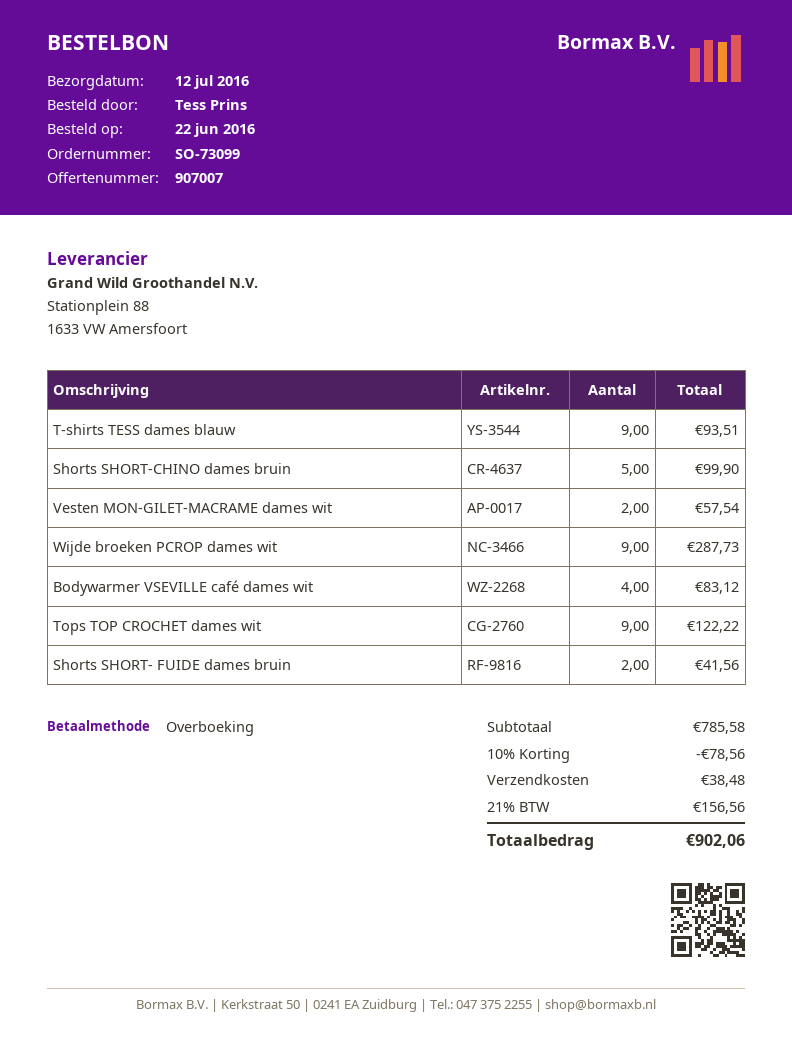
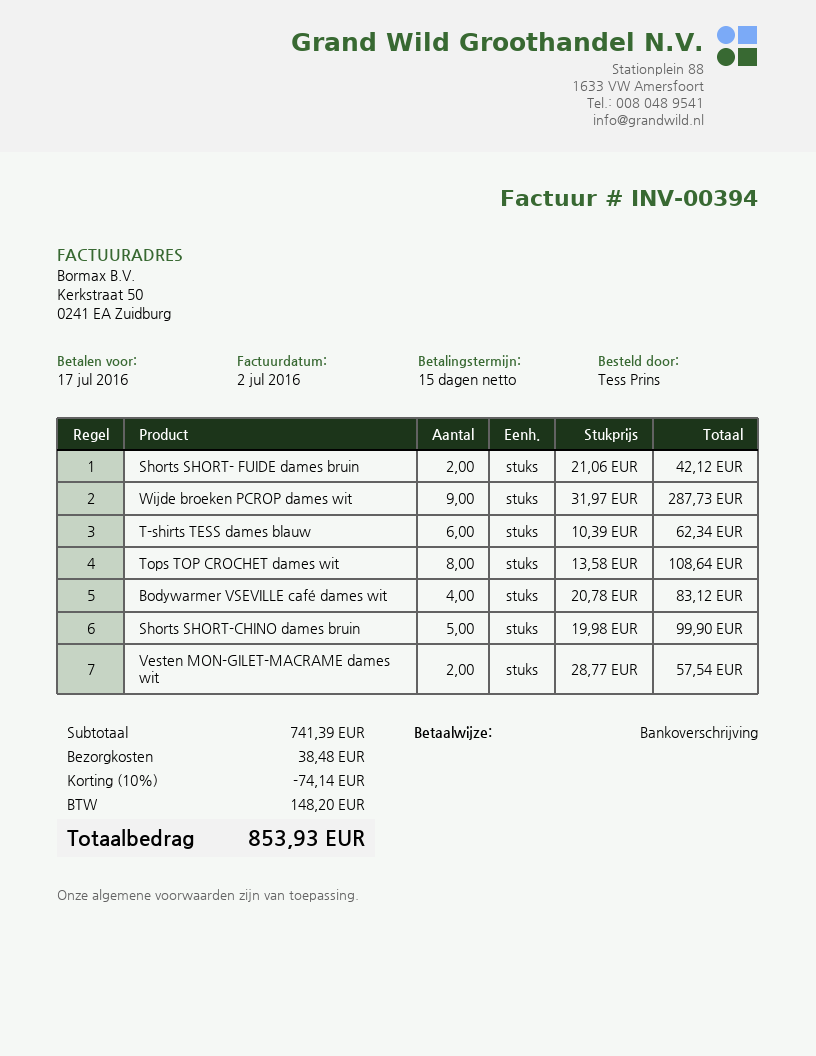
T-shirts TESS dames blauw: 9 for 93.51 -> 6 for 62.34
Tops TOP CROCHET dames wit: 9 for 122.22 -> 8 for 108.64
Shorts SHORT- FUIDE dames bruin: 2 for 41.56 -> 2 for 42.12
subtotal: 785.58 -> 741.39
discount: 10% = 78.56 -> 10% = 74.14
tax: 156.56 -> 148.20
total: 902.06 -> 853.93

